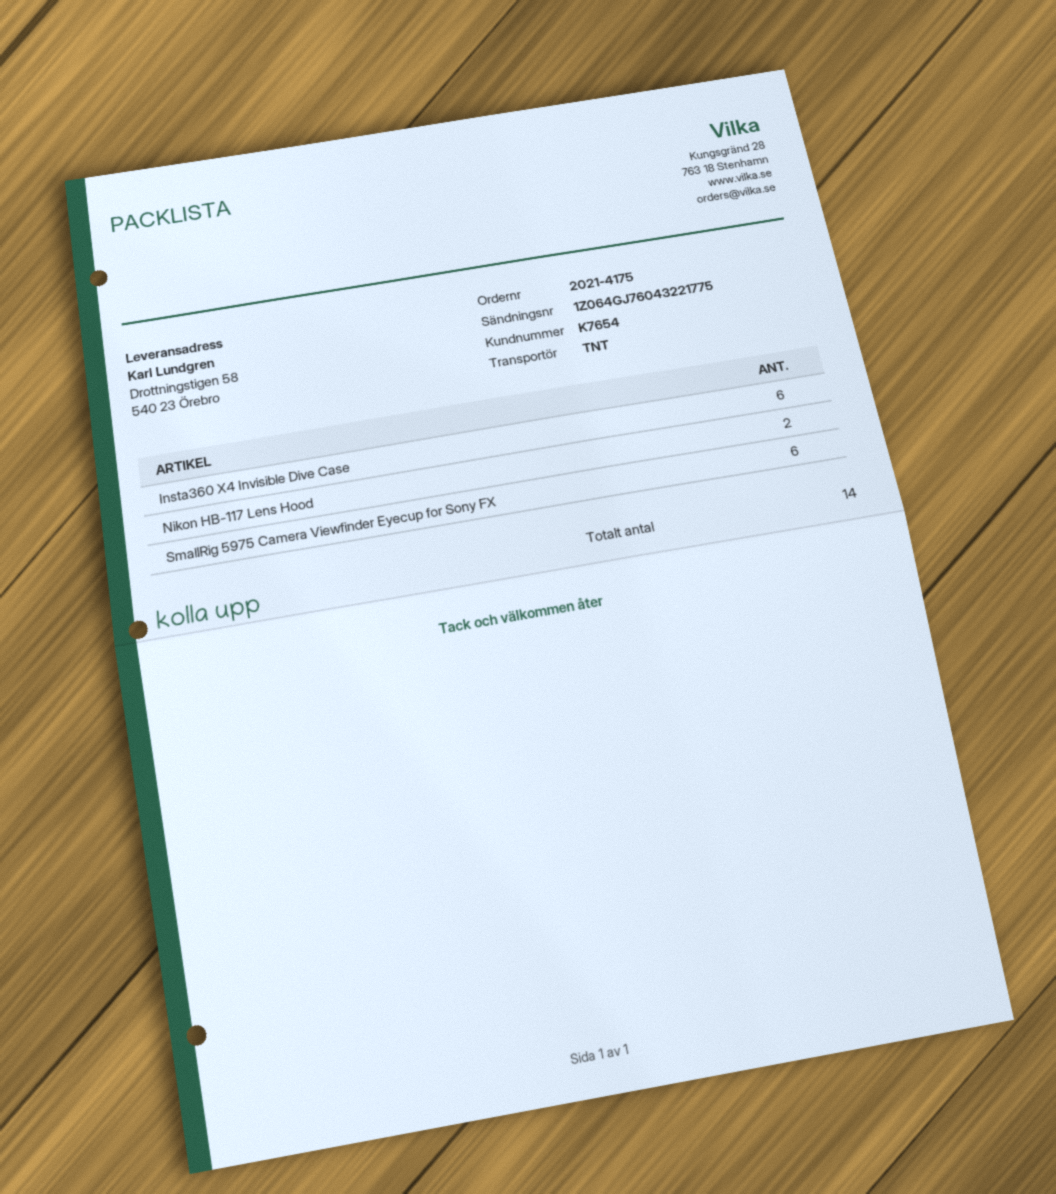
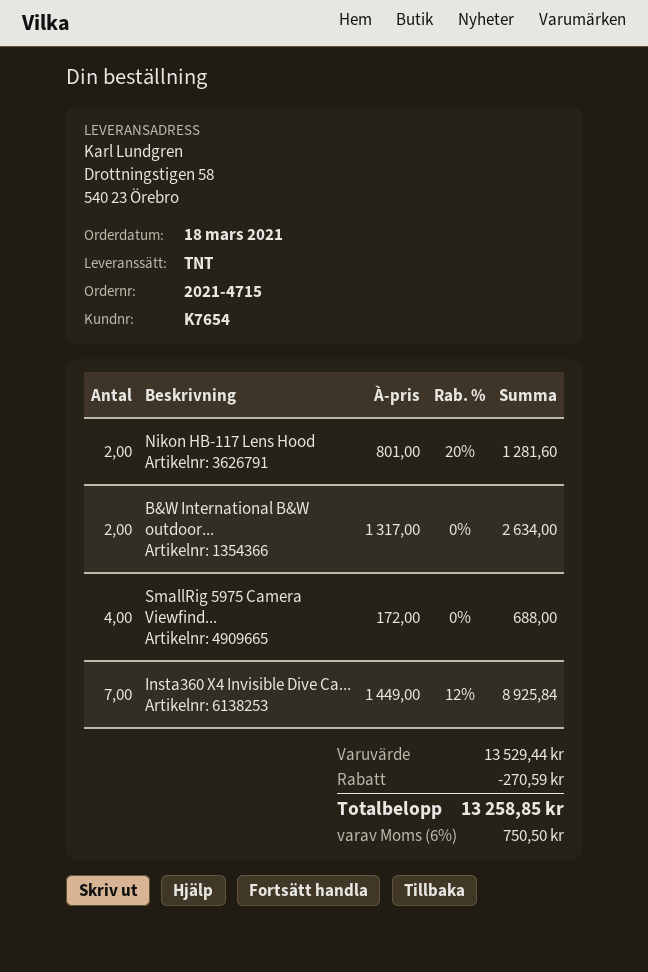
order number: 2021-4175 -> 2021-4715
Insta360 X4 Invisible Dive Case: 6 -> 7
SmallRig 5975 Camera Viewfinder Eyecup for Sony FX: 6 -> 4
B&W International B&W outdoor...: none -> 2

